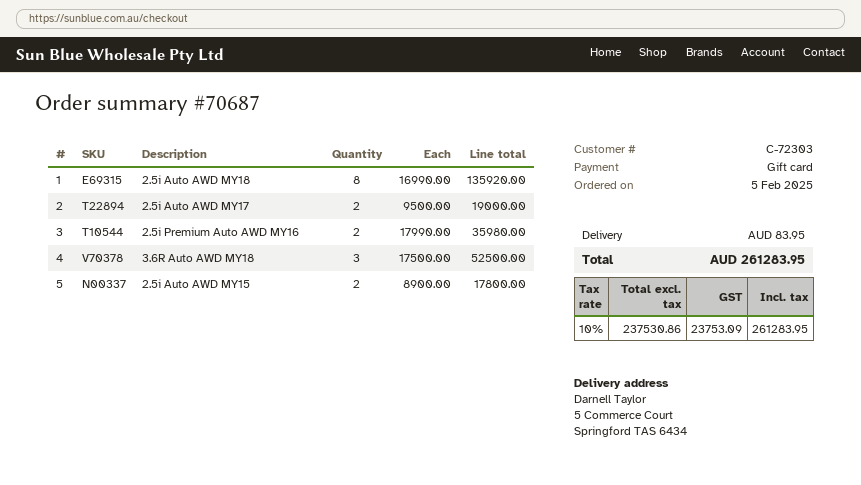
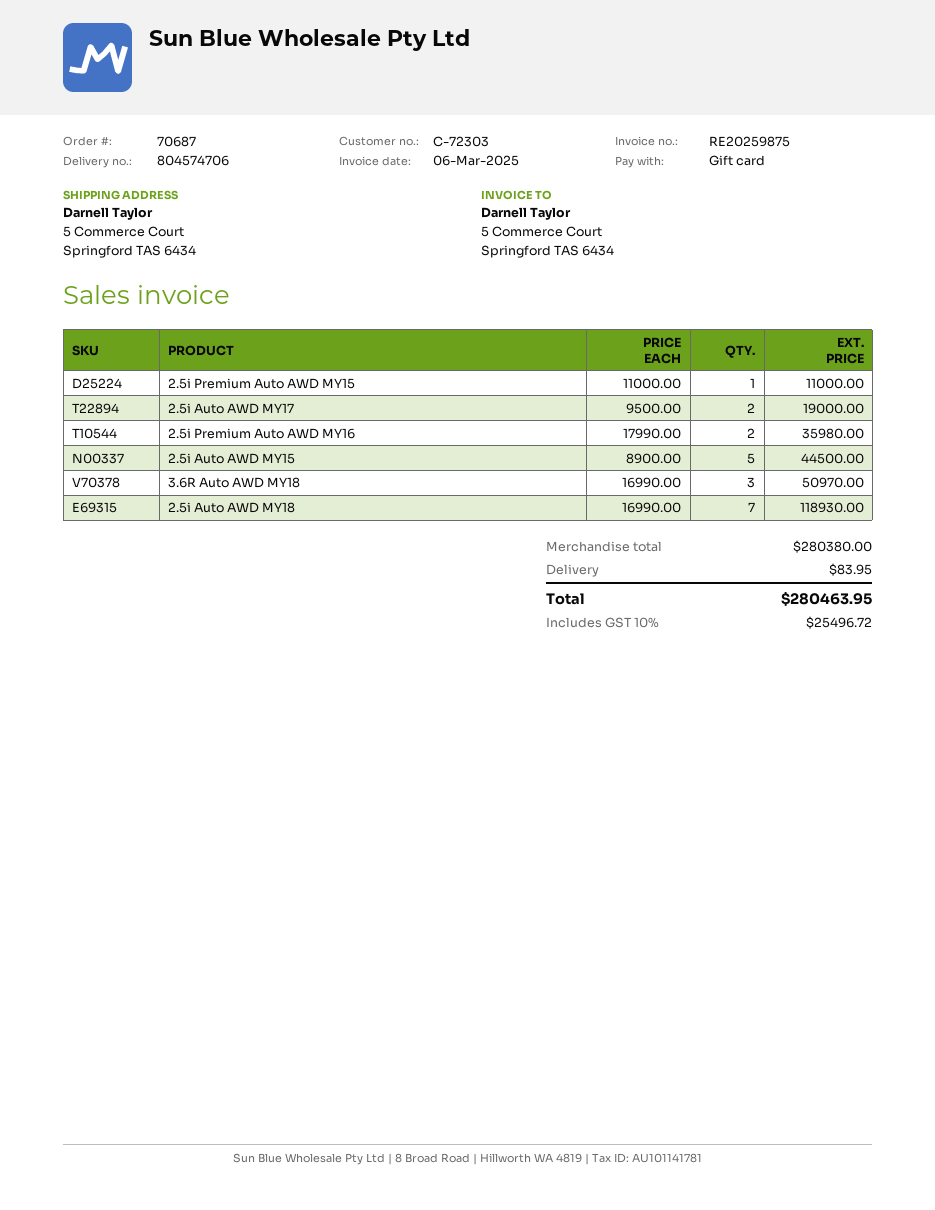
2.5i Auto AWD MY18: 8 x 16990.00 = 135920.00 -> 7 x 16990.00 = 118930.00
3.6R Auto AWD MY18: 3 x 17500.00 = 52500.00 -> 3 x 16990.00 = 50970.00
2.5i Auto AWD MY15: 2 x 8900.00 = 17800.00 -> 5 x 8900.00 = 44500.00
2.5i Premium Auto AWD MY15: none -> 1 x 11000.00 = 11000.00
tax: 10% = 23753.09 -> 10% = 25496.72
total: 261283.95 -> 280463.95

